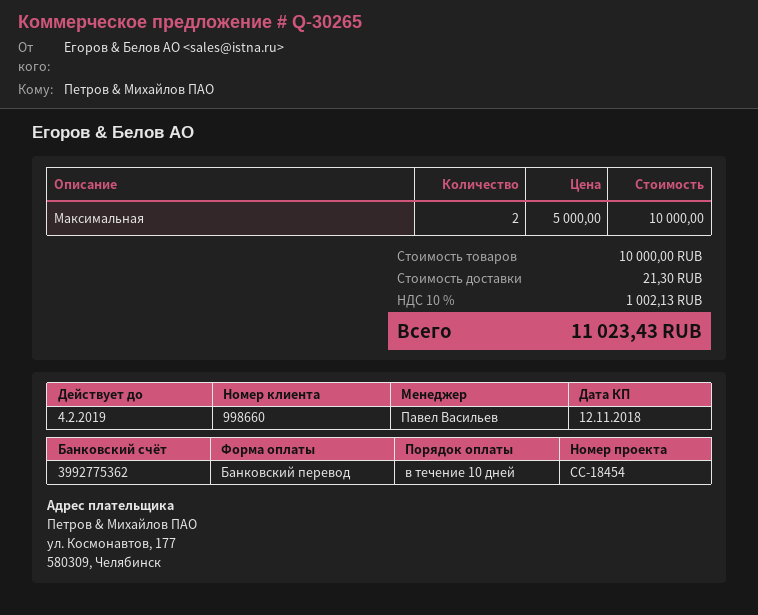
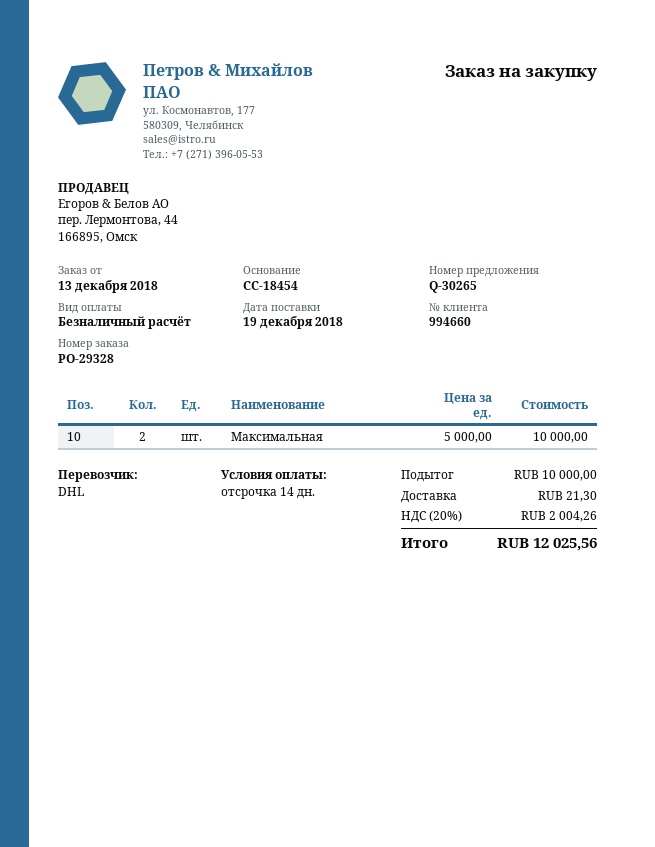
payment terms: 10 days -> 14 days
customer number: 998660 -> 994660
tax: 10% = 1002.13 -> 20% = 2004.26
total: 11023.43 -> 12025.56

